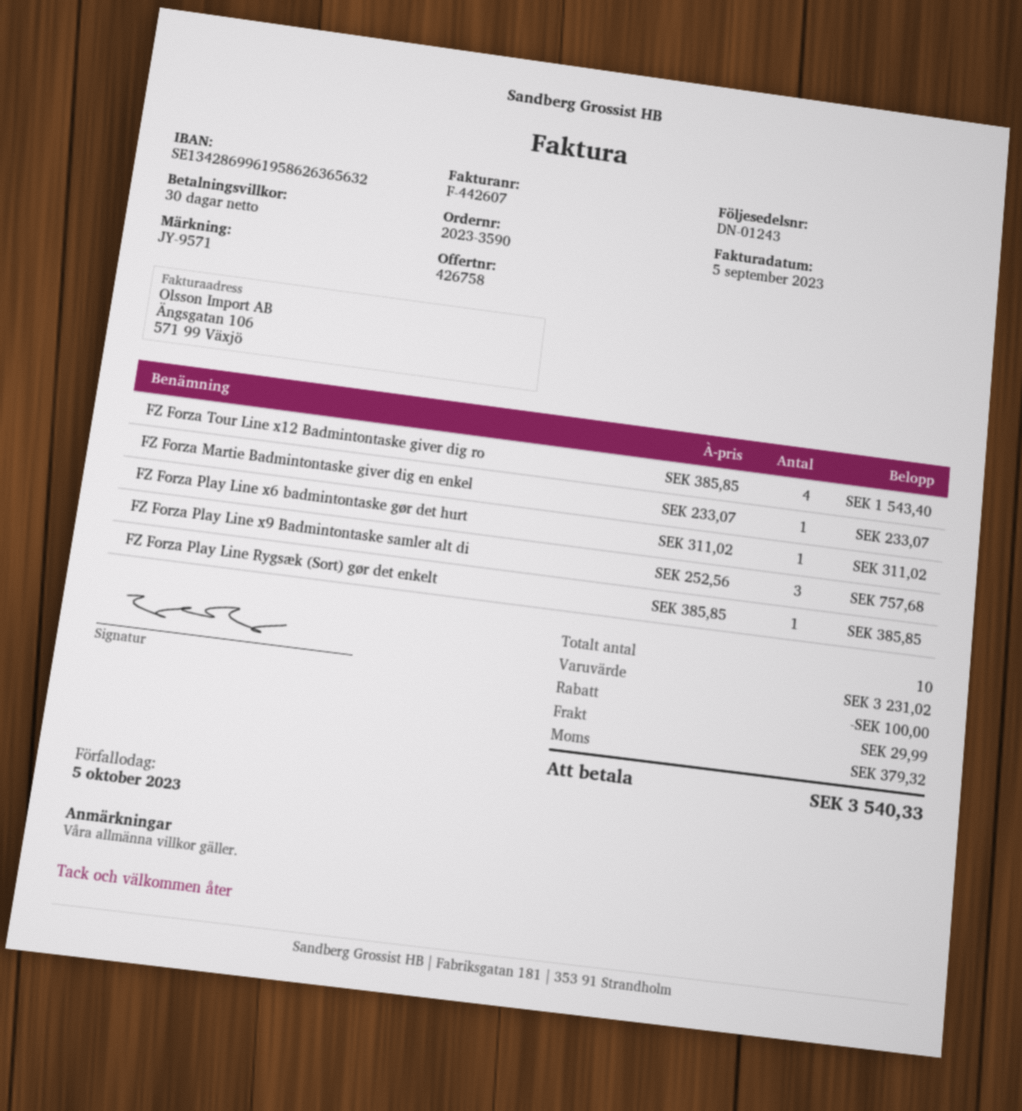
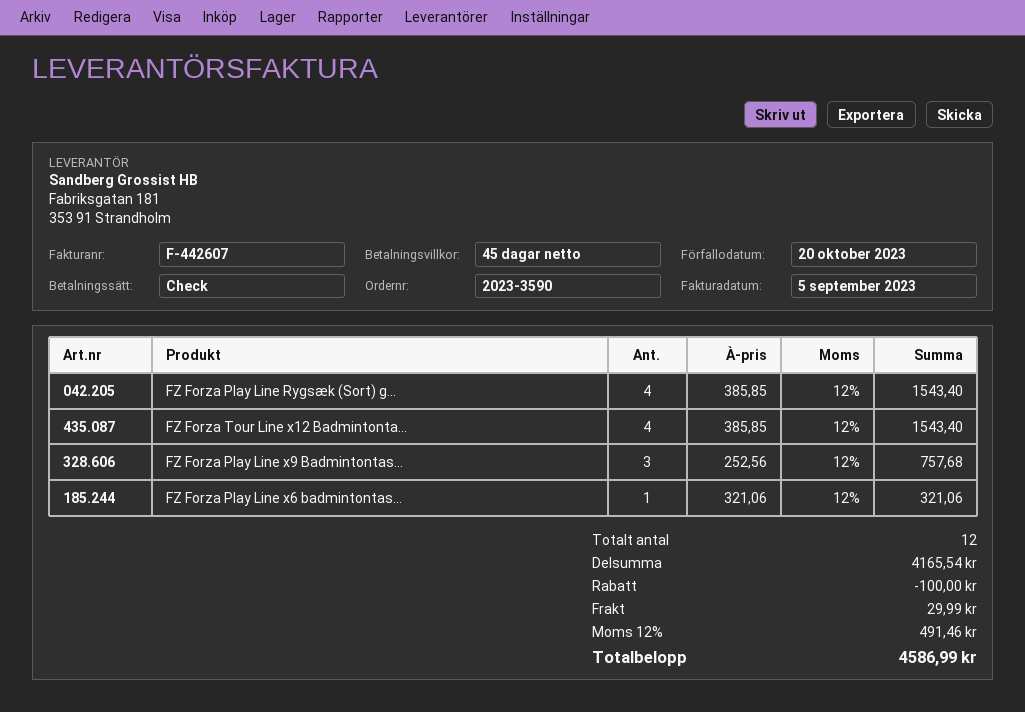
payment terms: 30 days -> 45 days
due date: 2023-10-05 -> 2023-10-20
FZ Forza Martie Badmintontaske giver dig en enkel: 1 x 233.07 = 233.07 -> none
FZ Forza Play Line x6 badmintontaske gør det hurt: 1 x 311.02 = 311.02 -> 1 x 321.06 = 321.06
FZ Forza Play Line Rygsæk (Sort) gør det enkelt: 1 x 385.85 = 385.85 -> 4 x 385.85 = 1543.40
total quantity: 10 -> 12
subtotal: 3231.02 -> 4165.54
tax: 379.32 -> 491.46
total: 3540.33 -> 4586.99

